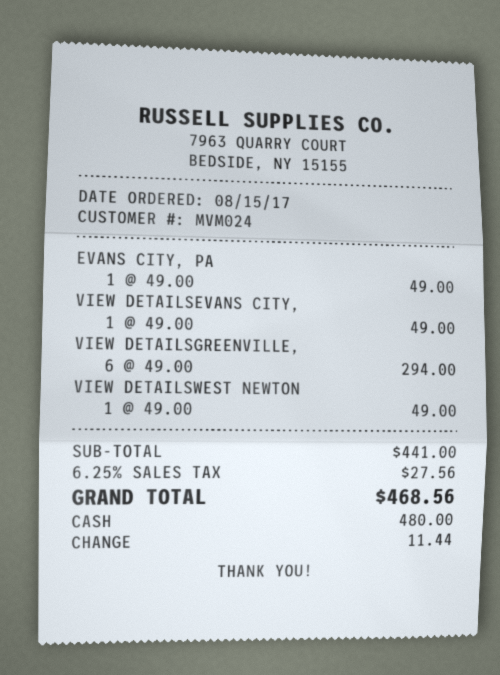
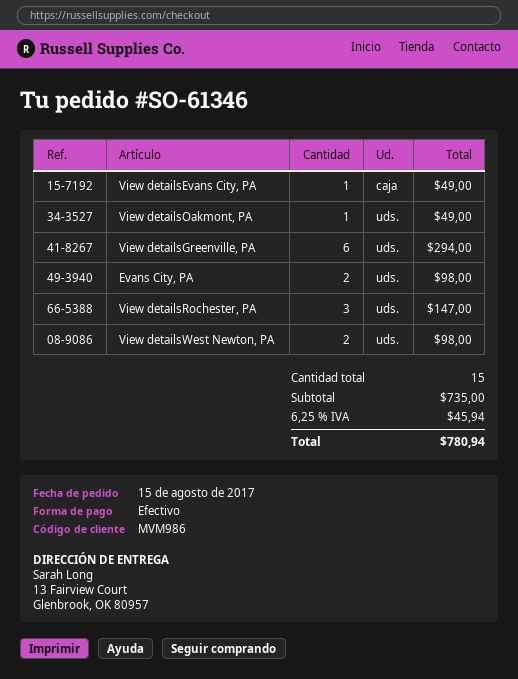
customer number: MVM024 -> MVM986
EVANS CITY, PA: 1 for 49.00 -> 2 for 98.00
VIEW DETAILSWEST NEWTON: 1 for 49.00 -> 2 for 98.00
View detailsOakmont, PA: none -> 1 for 49.00
View detailsRochester, PA: none -> 3 for 147.00
subtotal: 441.00 -> 735.00
tax: 6.25% = 27.56 -> 6.25% = 45.94
total: 468.56 -> 780.94

